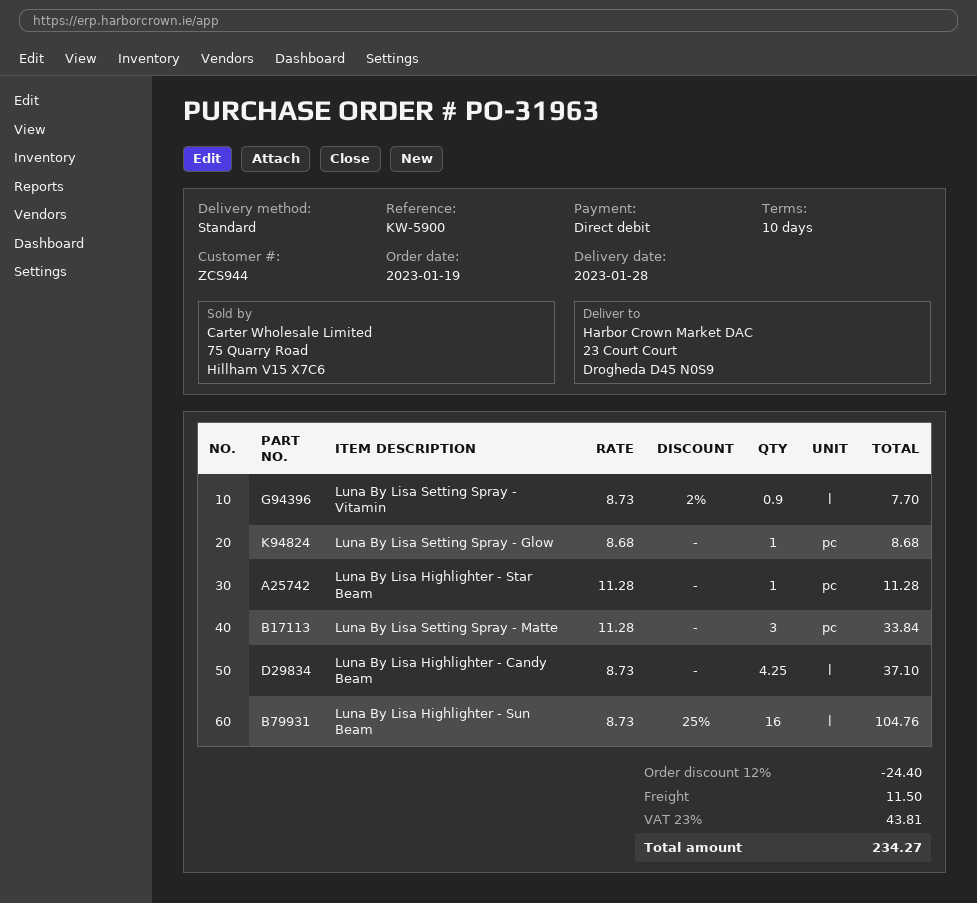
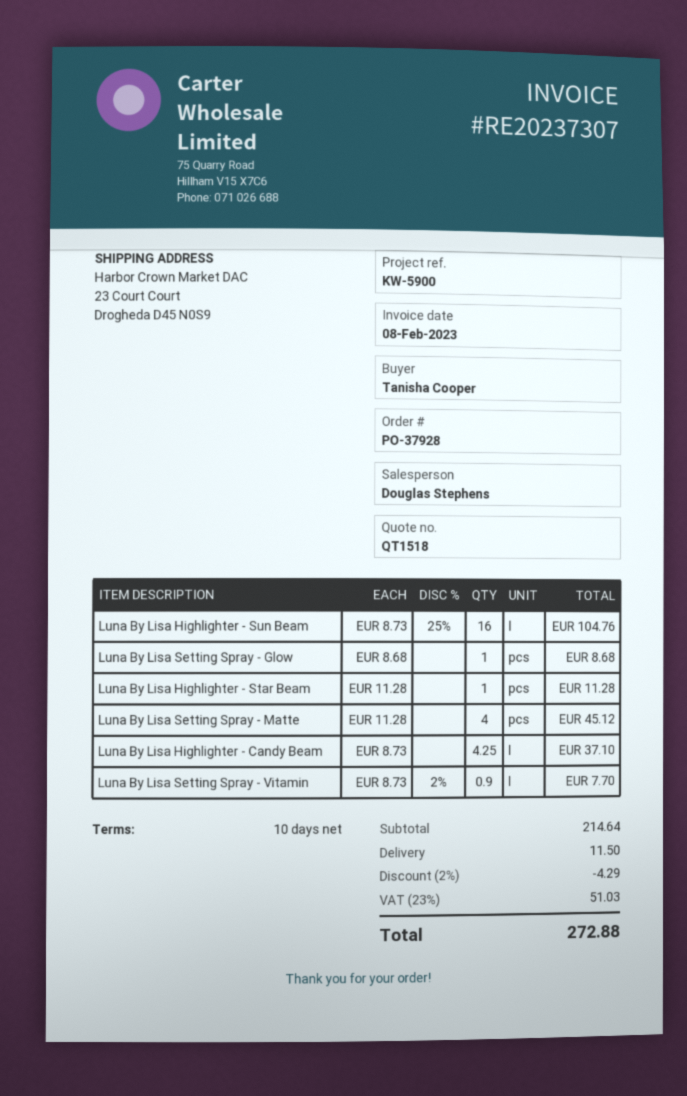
order number: PO-31963 -> PO-37928
Luna By Lisa Setting Spray - Matte: 3 x 11.28 = 33.84 -> 4 x 11.28 = 45.12
discount: 12% = 24.40 -> 2% = 4.29
tax: 23% = 43.81 -> 23% = 51.03
total: 234.27 -> 272.88

